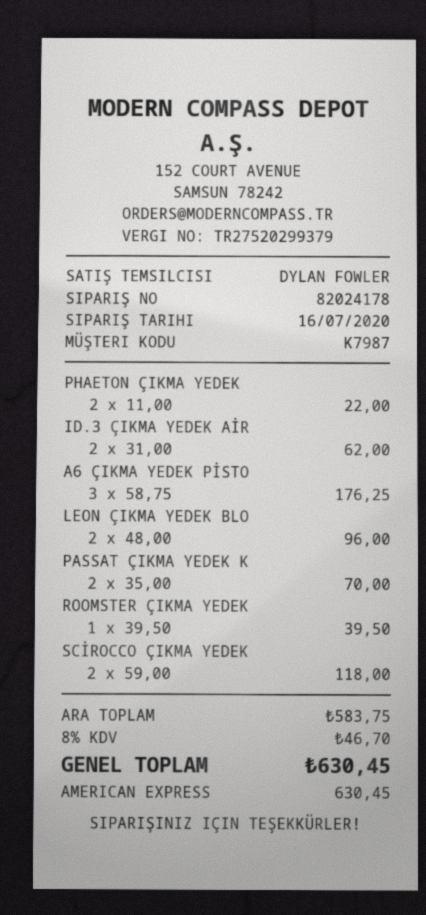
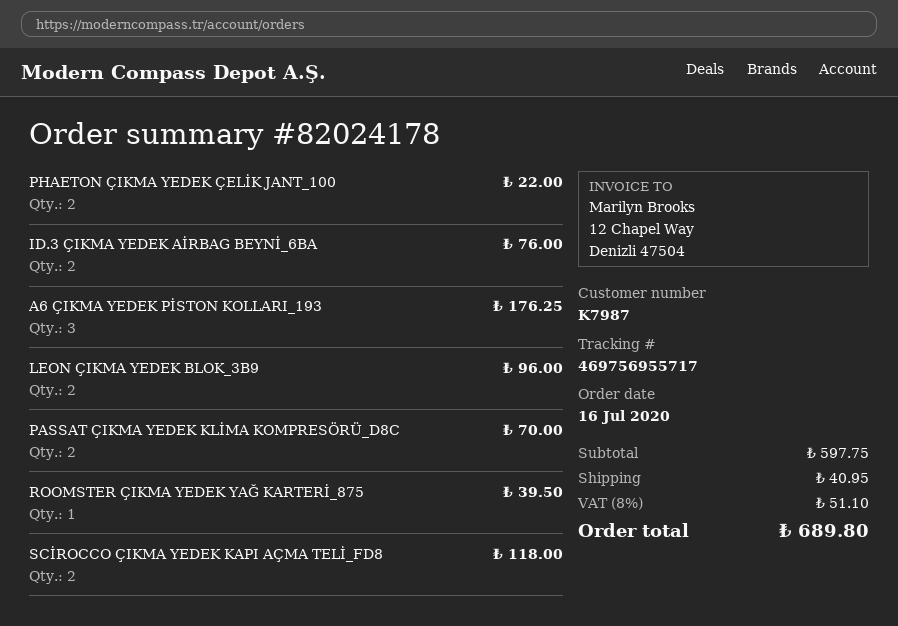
ID.3 ÇIKMA YEDEK AİR: 2 for 62.00 -> 2 for 76.00
subtotal: 583.75 -> 597.75
shipping: none -> 40.95
tax: 8% = 46.70 -> 8% = 51.10
total: 630.45 -> 689.80

